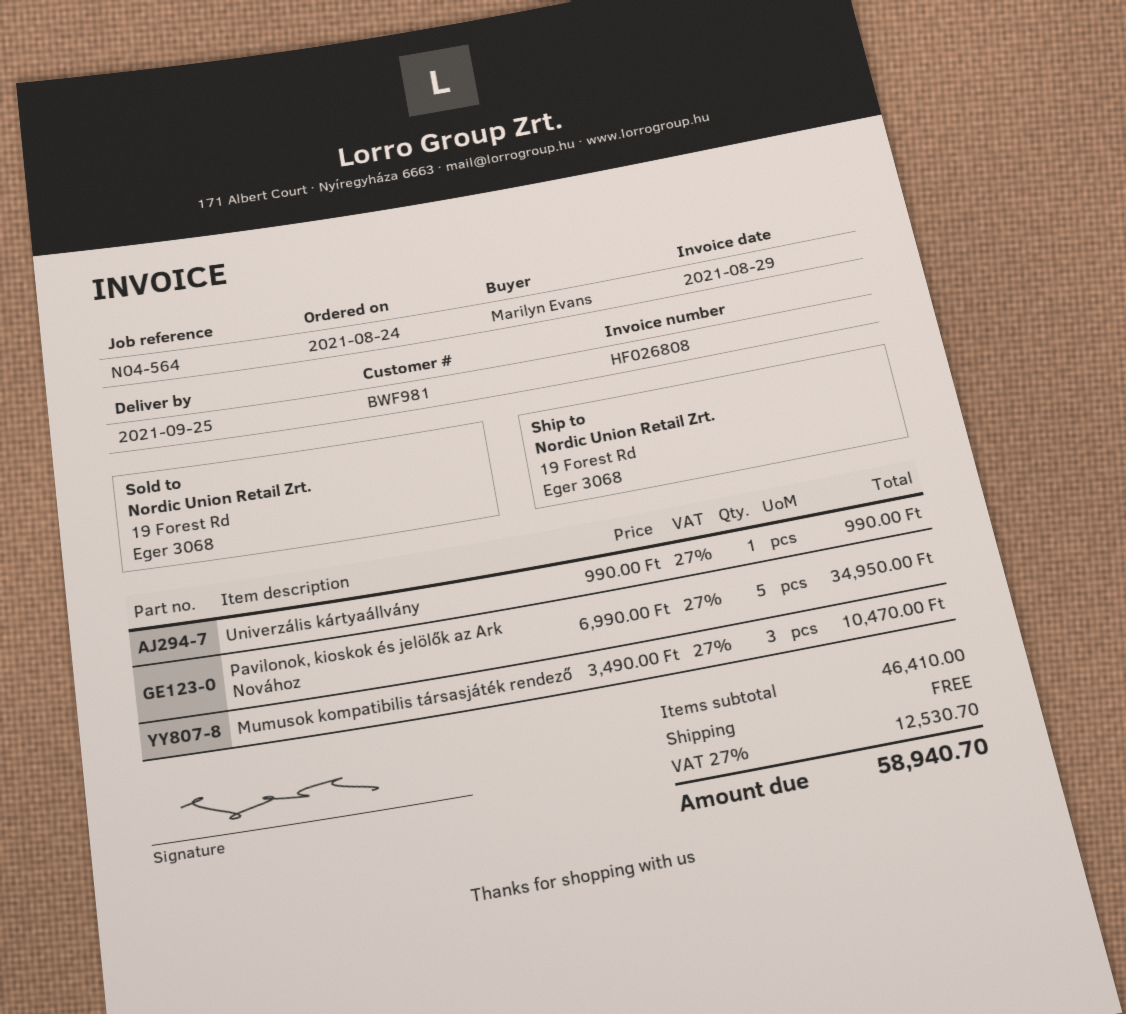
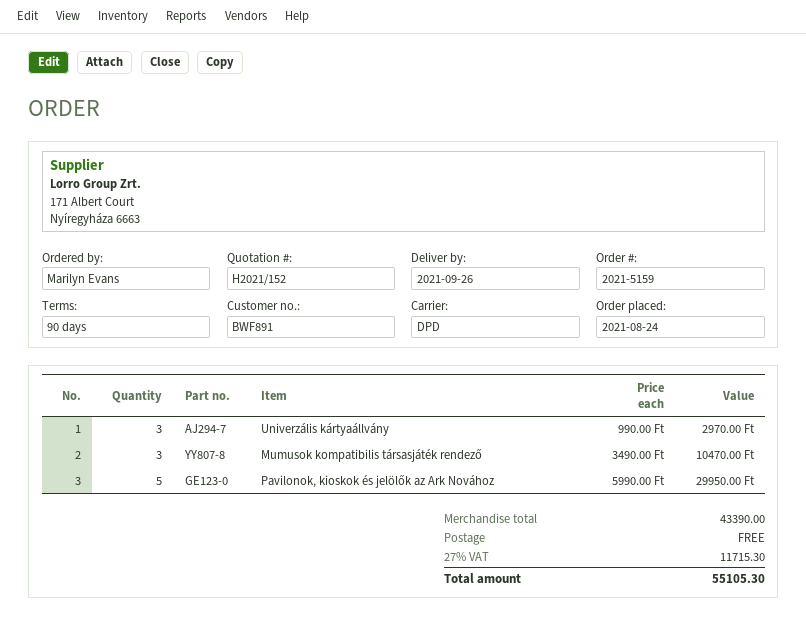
delivery date: 2021-09-25 -> 2021-09-26
customer number: BWF981 -> BWF891
Univerzális kártyaállvány: 1 x 990.00 = 990.00 -> 3 x 990.00 = 2970.00
Pavilonok, kioskok és jelölők az Ark Novához: 5 x 6990.00 = 34950.00 -> 5 x 5990.00 = 29950.00
subtotal: 46410.00 -> 43390.00
tax: 27% = 12530.70 -> 27% = 11715.30
total: 58940.70 -> 55105.30

